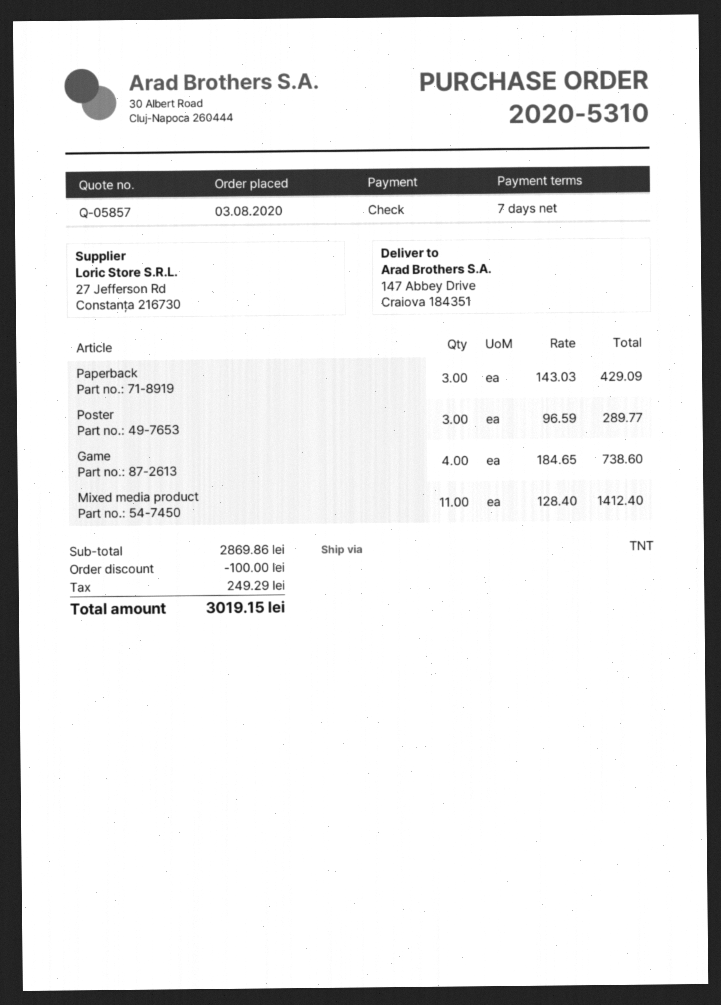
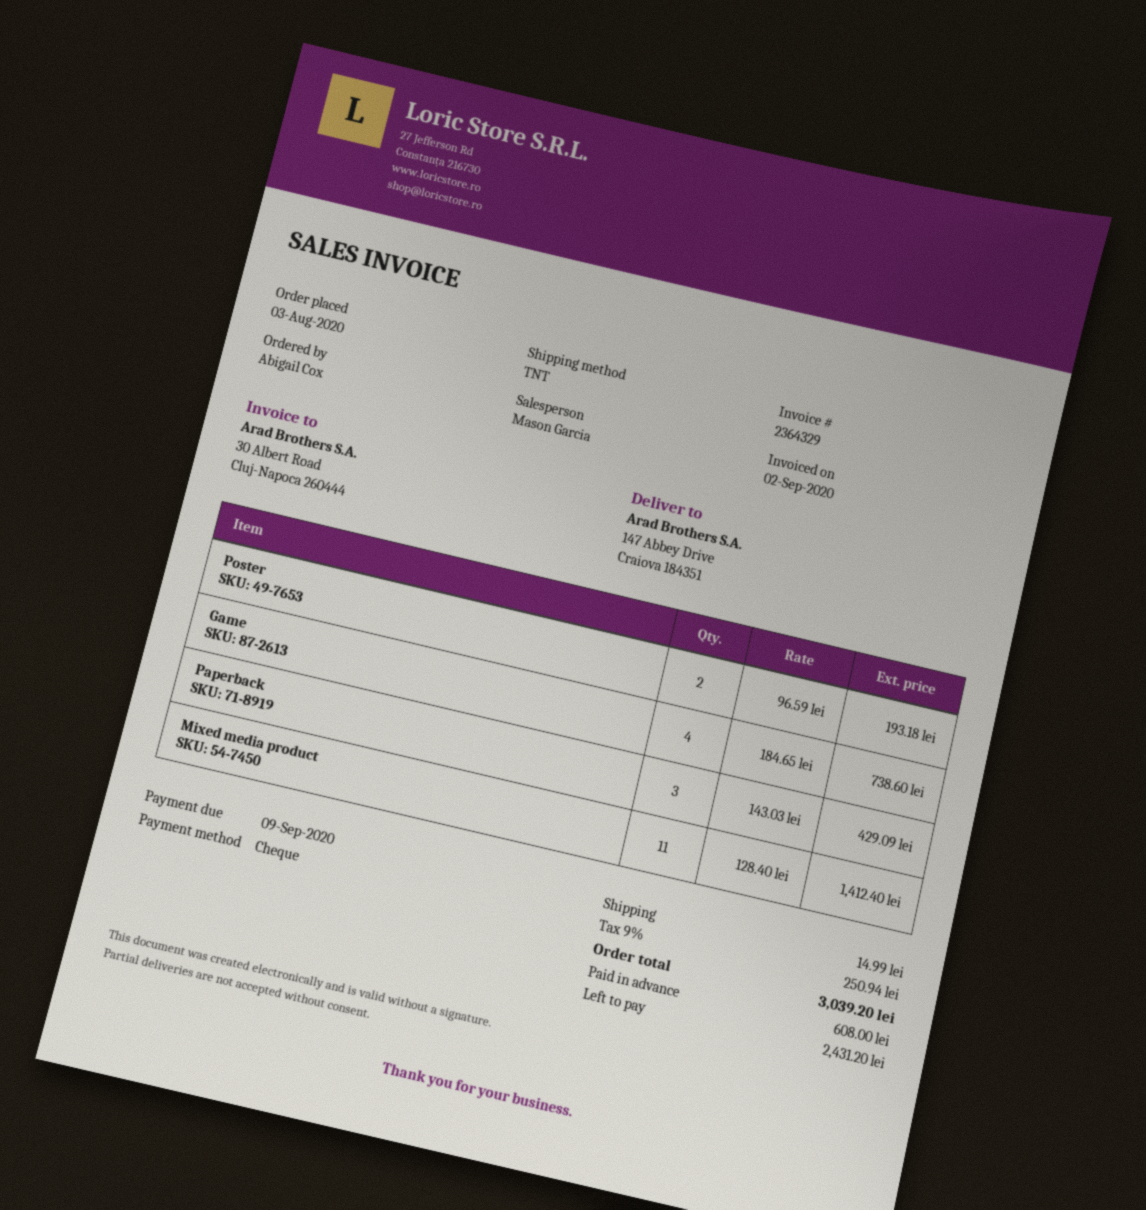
Poster: 3 x 96.59 = 289.77 -> 2 x 96.59 = 193.18
discount: 100.00 -> none
shipping: none -> 14.99
tax: 249.29 -> 250.94
total: 3019.15 -> 3039.20

